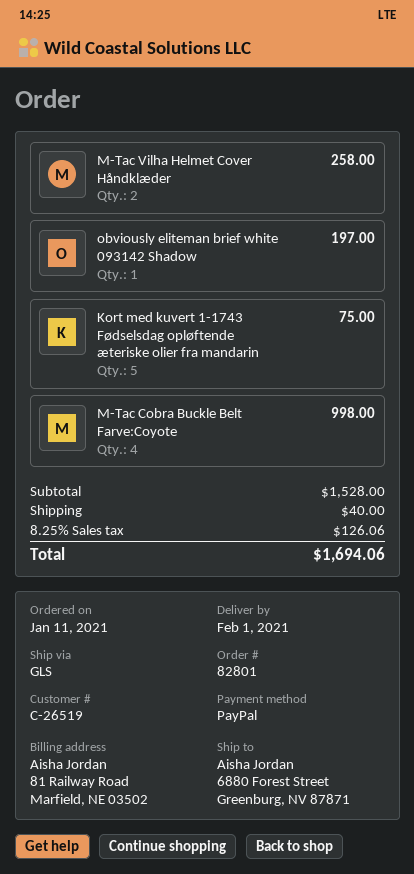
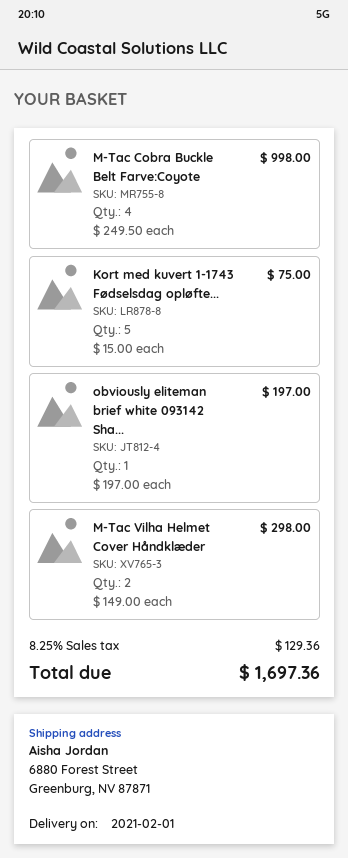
M-Tac Vilha Helmet Cover Håndklæder: 2 for 258.00 -> 2 for 298.00
shipping: 40.00 -> none
tax: 8.25% = 126.06 -> 8.25% = 129.36
total: 1694.06 -> 1697.36

